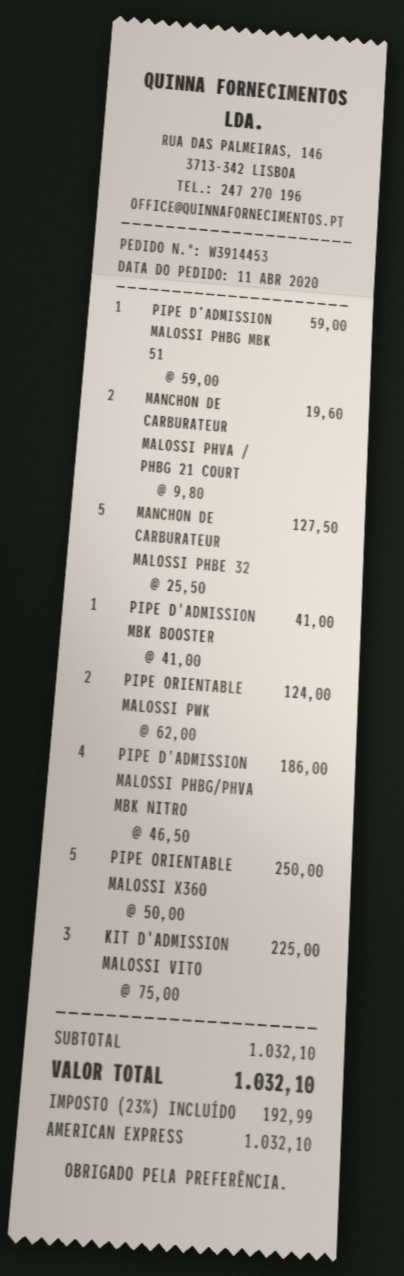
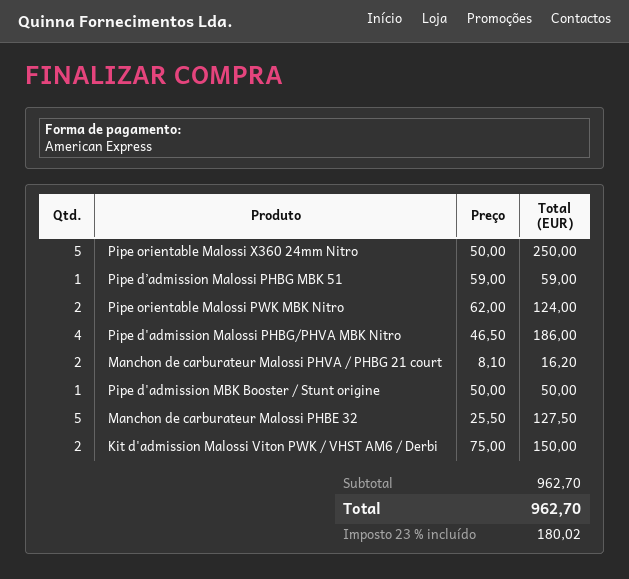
MANCHON DE CARBURATEUR MALOSSI PHVA / PHBG 21 COURT: 2 x 9.80 = 19.60 -> 2 x 8.10 = 16.20
PIPE D'ADMISSION MBK BOOSTER: 1 x 41.00 = 41.00 -> 1 x 50.00 = 50.00
KIT D'ADMISSION MALOSSI VITO: 3 x 75.00 = 225.00 -> 2 x 75.00 = 150.00
subtotal: 1032.10 -> 962.70
tax: 23% = 192.99 -> 23% = 180.02
total: 1032.10 -> 962.70

